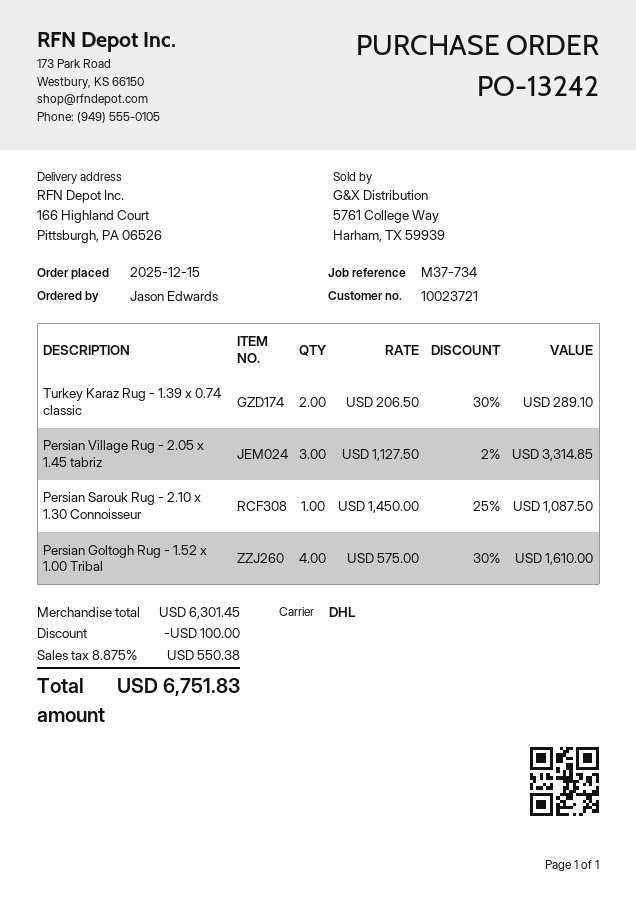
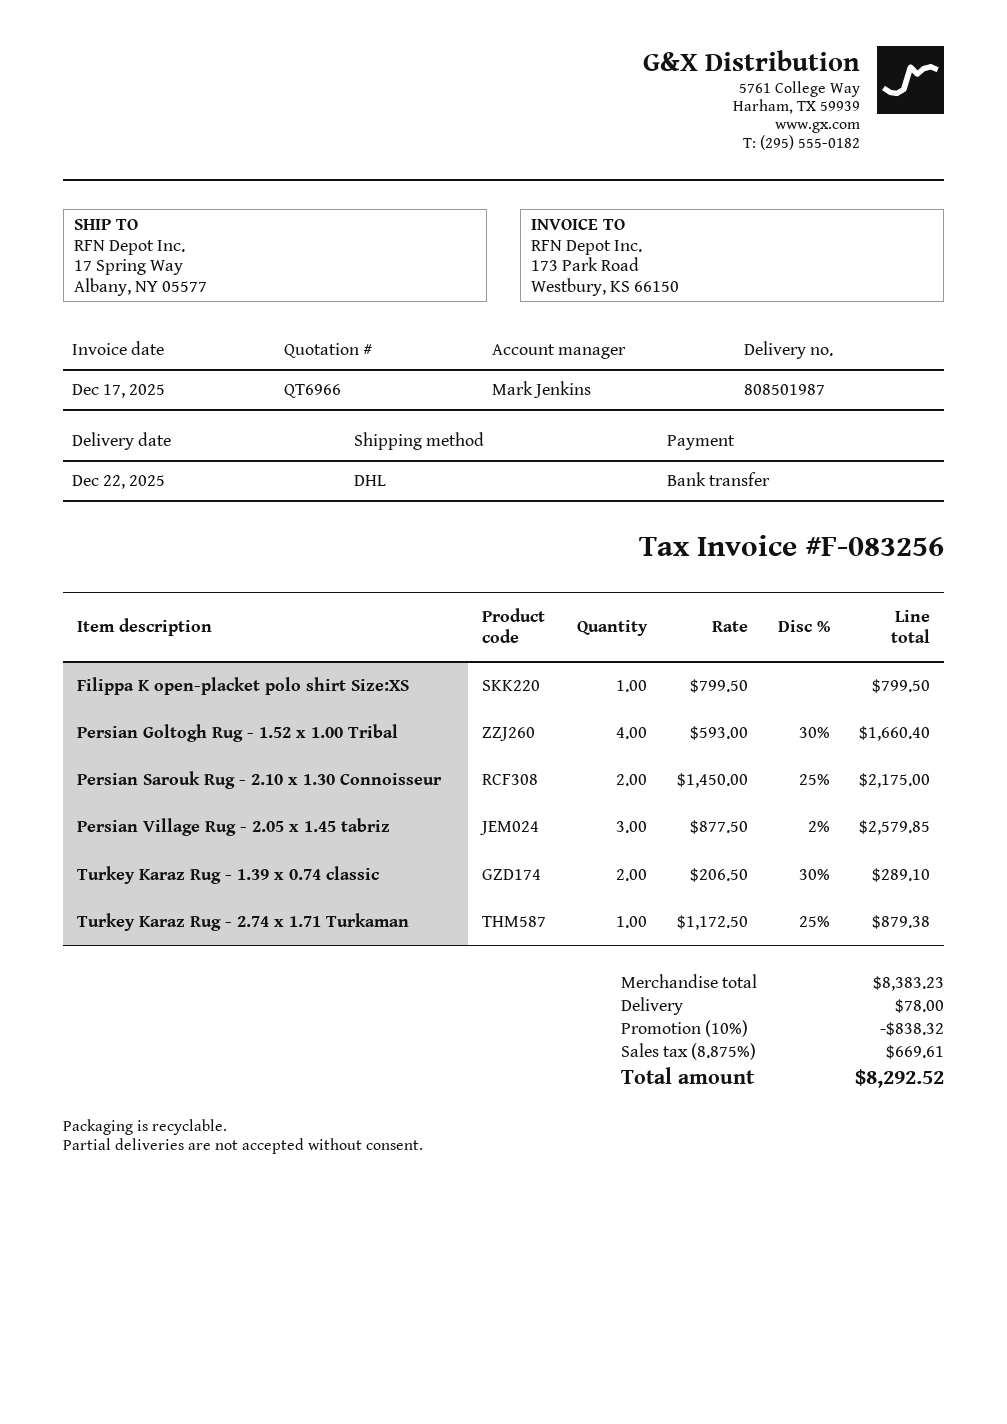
ship to: 166 Highland Court, Pittsburgh, PA 06526 -> 17 Spring Way, Albany, NY 05577
Persian Village Rug - 2.05 x 1.45 tabriz: 3 x 1127.50 - 2% = 3314.85 -> 3 x 877.50 - 2% = 2579.85
Persian Sarouk Rug - 2.10 x 1.30 Connoisseur: 1 x 1450.00 - 25% = 1087.50 -> 2 x 1450.00 - 25% = 2175.00
Persian Goltogh Rug - 1.52 x 1.00 Tribal: 4 x 575.00 - 30% = 1610.00 -> 4 x 593.00 - 30% = 1660.40
Filippa K open-placket polo shirt Size:XS: none -> 1 x 799.50 = 799.50
Turkey Karaz Rug - 2.74 x 1.71 Turkaman: none -> 1 x 1172.50 - 25% = 879.38
subtotal: 6301.45 -> 8383.23
discount: 100.00 -> 838.32
shipping: none -> 78.00
tax: 8.875% = 550.38 -> 8.875% = 669.61
total: 6751.83 -> 8292.52

